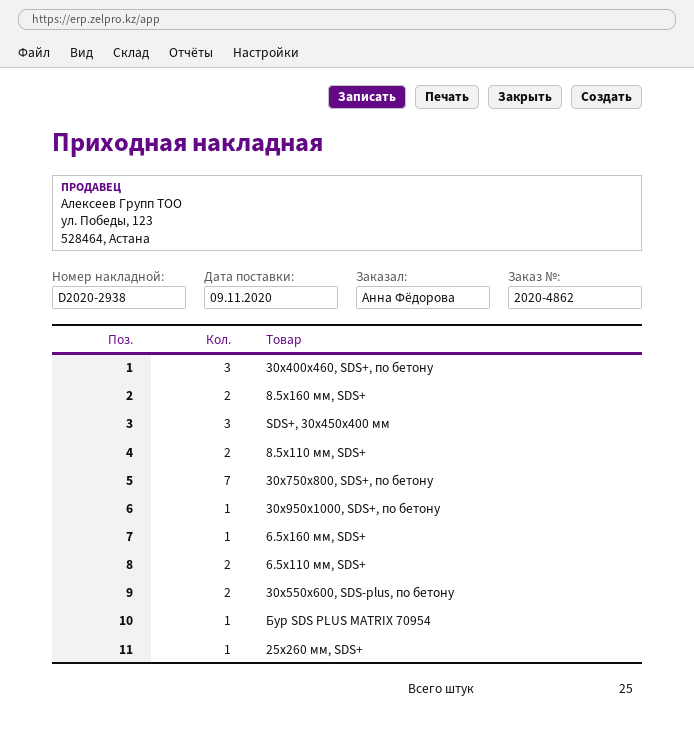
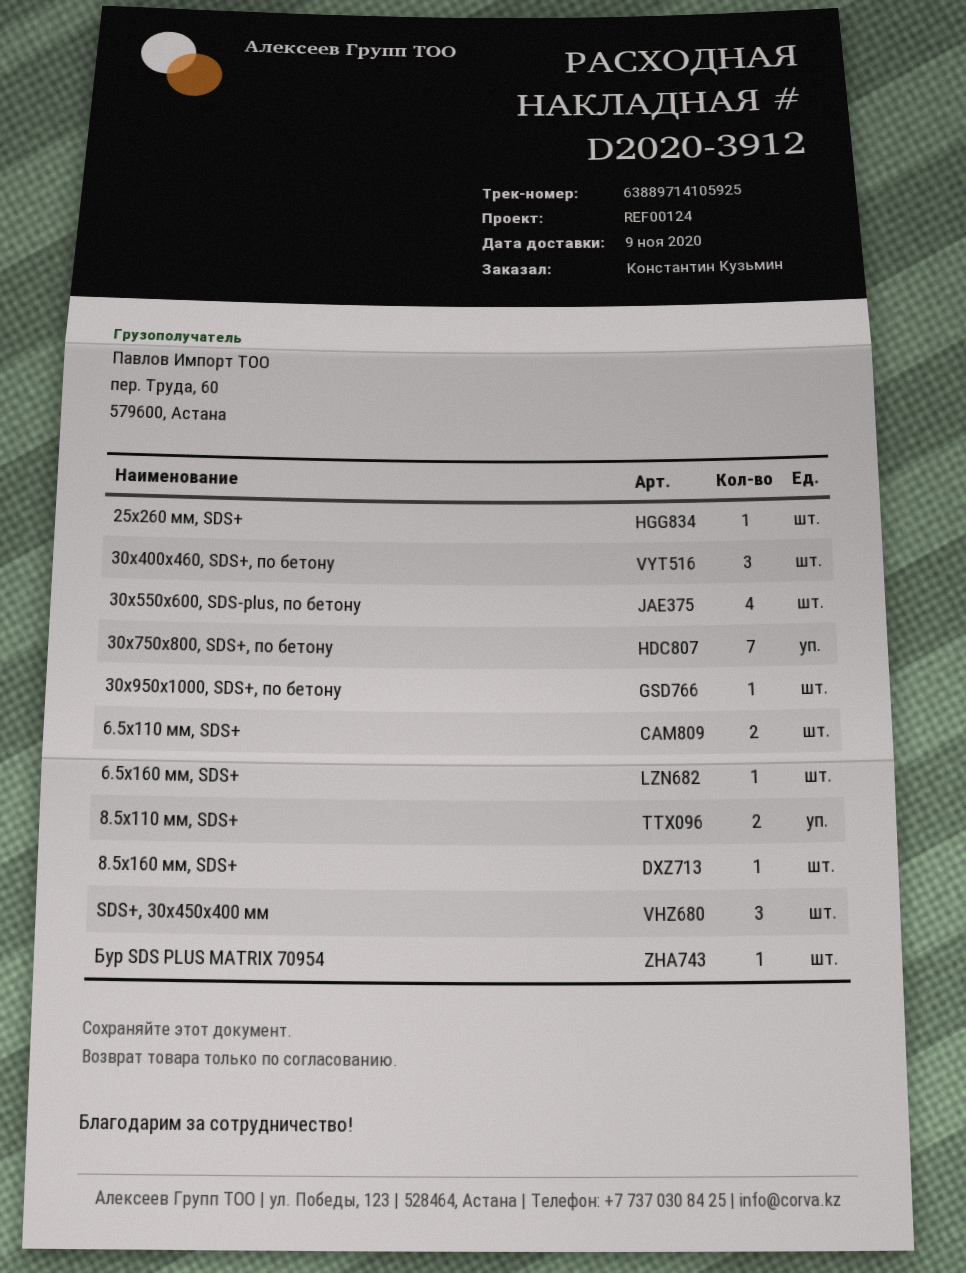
delivery note number: D2020-2938 -> D2020-3912
ordered by: Анна Фёдорова -> Константин Кузьмин
8.5x160 мм, SDS+: 2 -> 1
30x550x600, SDS-plus, по бетону: 2 -> 4

